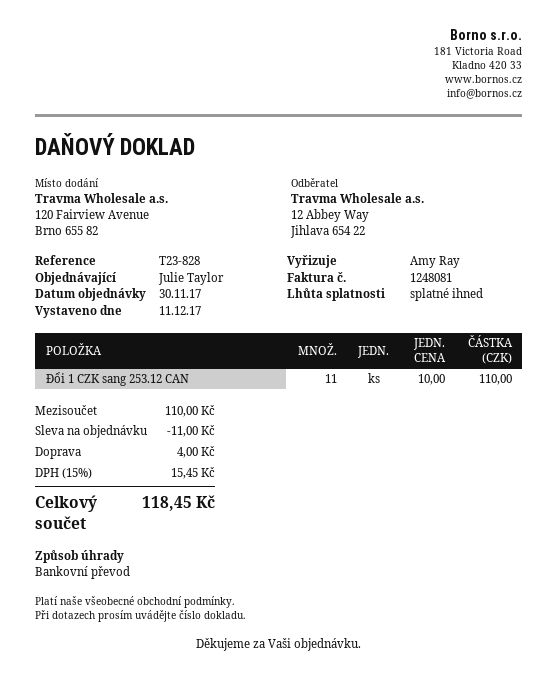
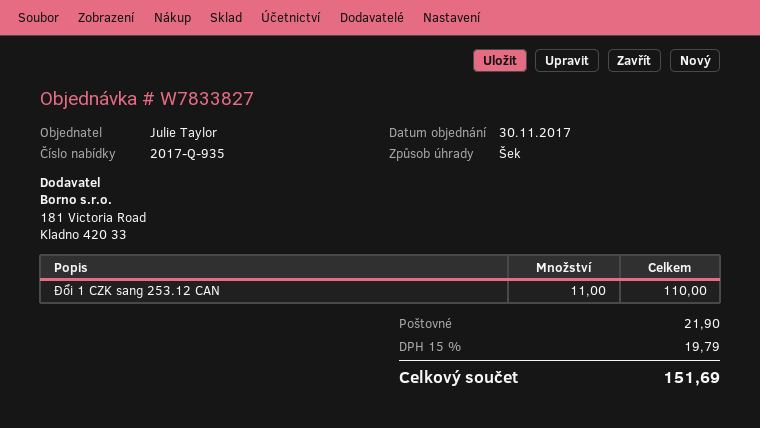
payment method: bank transfer -> cheque
discount: 11.00 -> none
shipping: 4.00 -> 21.90
tax: 15% = 15.45 -> 15% = 19.79
total: 118.45 -> 151.69

